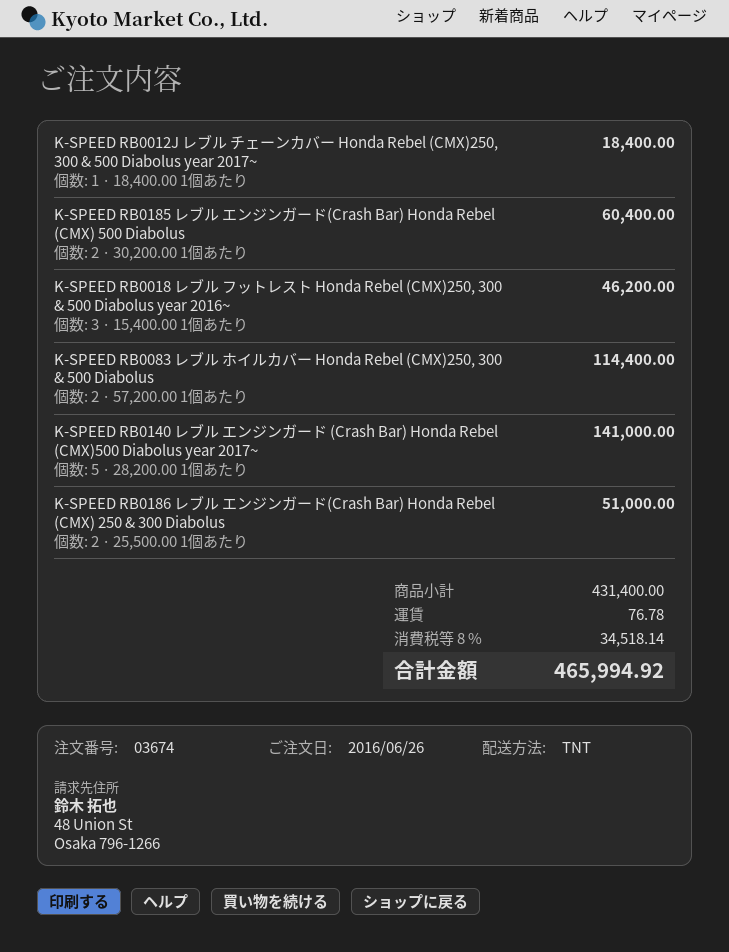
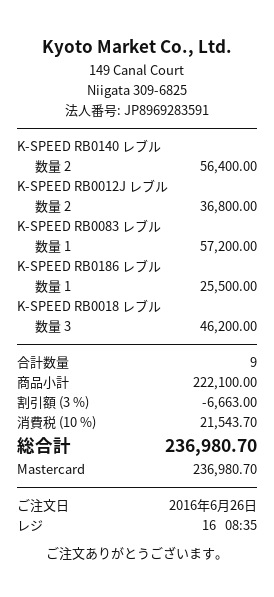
K-SPEED RB0012J レブル チェーンカバー Honda Rebel (CMX)250, 300 & 500 Diabolus year 2017~: 1 for 18400.00 -> 2 for 36800.00
K-SPEED RB0185 レブル エンジンガード(Crash Bar) Honda Rebel (CMX) 500 Diabolus: 2 for 60400.00 -> none
K-SPEED RB0083 レブル ホイルカバー Honda Rebel (CMX)250, 300 & 500 Diabolus: 2 for 114400.00 -> 1 for 57200.00
K-SPEED RB0140 レブル エンジンガード (Crash Bar) Honda Rebel (CMX)500 Diabolus year 2017~: 5 for 141000.00 -> 2 for 56400.00
K-SPEED RB0186 レブル エンジンガード(Crash Bar) Honda Rebel (CMX) 250 & 300 Diabolus: 2 for 51000.00 -> 1 for 25500.00
subtotal: 431400.00 -> 222100.00
discount: none -> 3% = 6663.00
shipping: 76.78 -> none
tax: 8% = 34518.14 -> 10% = 21543.70
total: 465994.92 -> 236980.70

